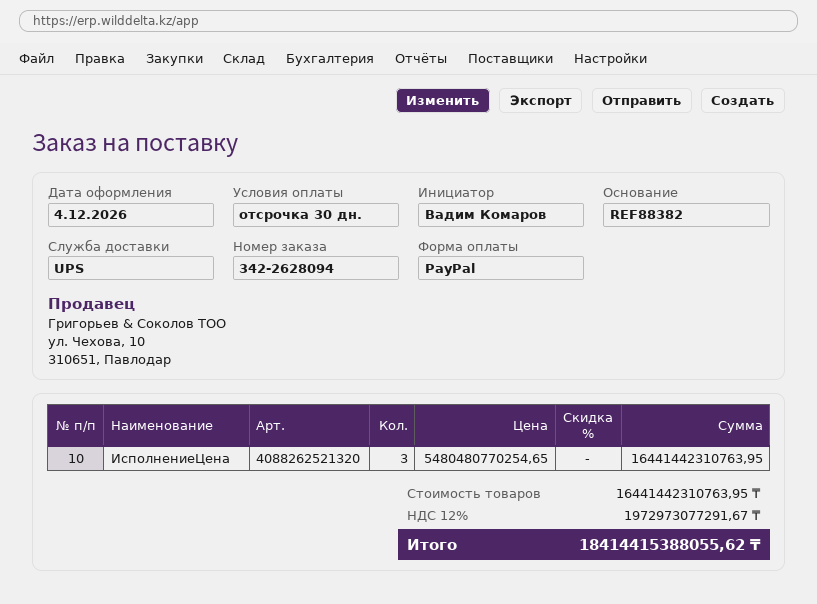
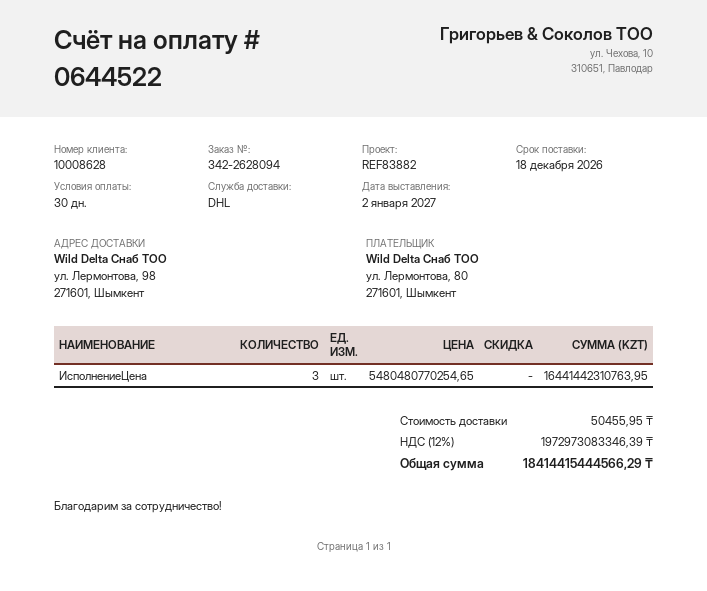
reference: REF88382 -> REF83882
shipping method: UPS -> DHL
shipping: none -> 50455.95
tax: 12% = 1972973077291.67 -> 12% = 1972973083346.39
total: 18414415388055.62 -> 18414415444566.29

